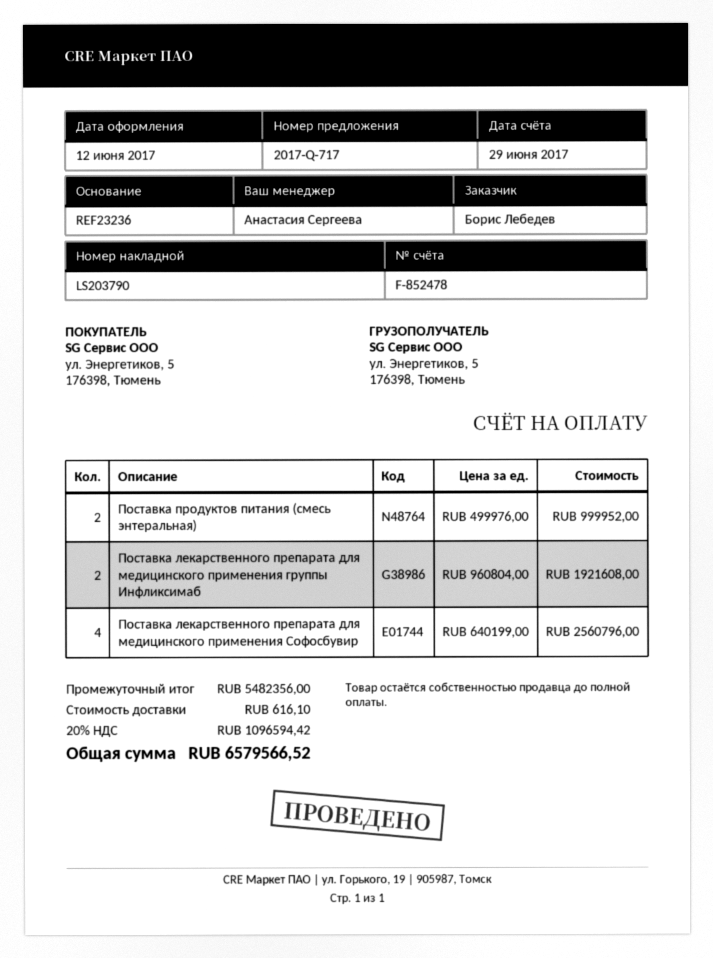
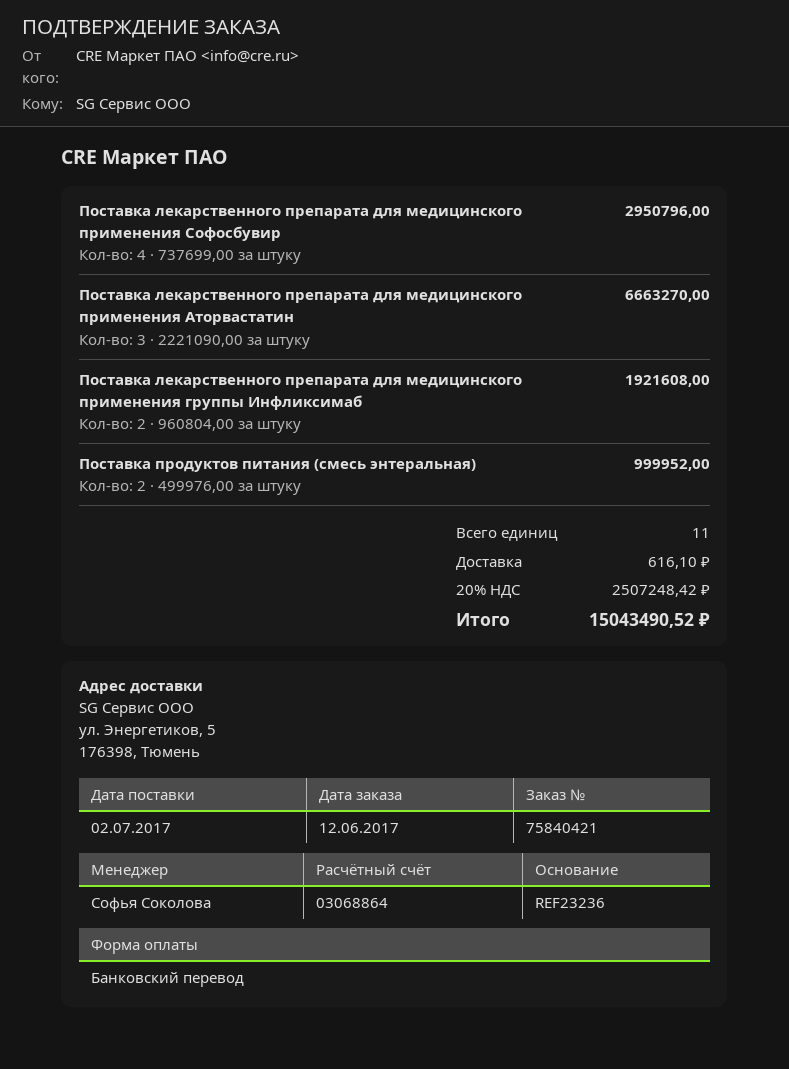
sales rep: Анастасия Сергеева -> Софья Соколова
Поставка лекарственного препарата для медицинского применения Софосбувир: 4 x 640199.00 = 2560796.00 -> 4 x 737699.00 = 2950796.00
Поставка лекарственного препарата для медицинского применения Аторвастатин: none -> 3 x 2221090.00 = 6663270.00
tax: 20% = 1096594.42 -> 20% = 2507248.42
total: 6579566.52 -> 15043490.52

